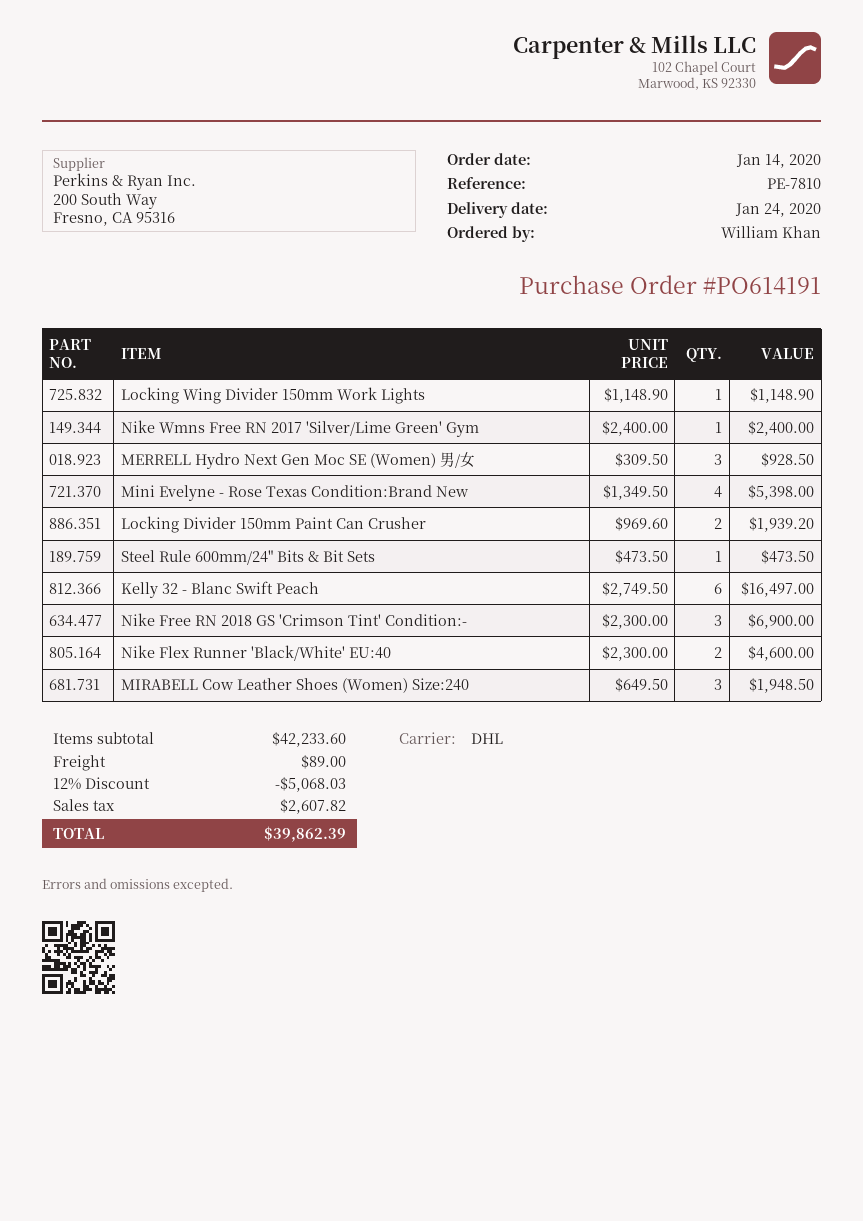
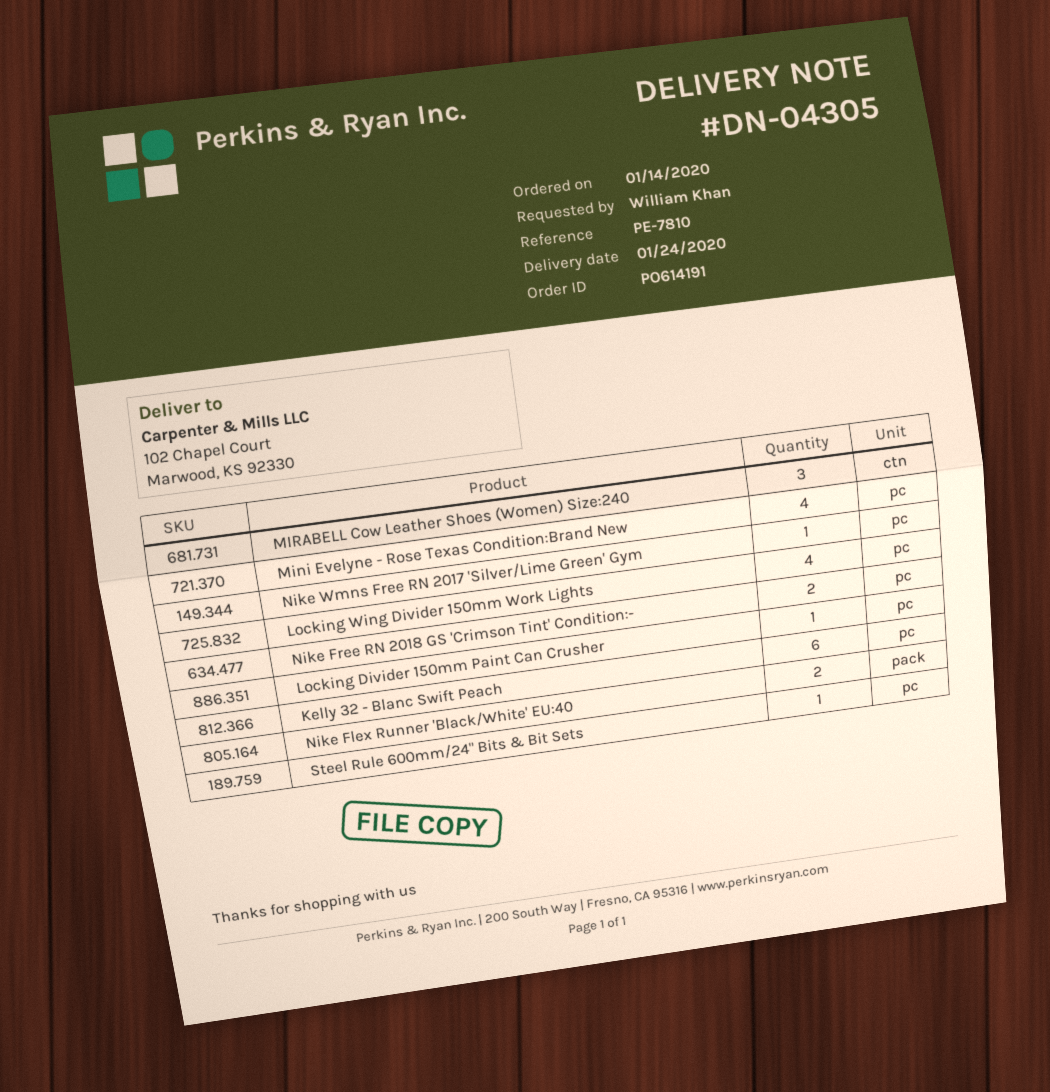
Locking Wing Divider 150mm Work Lights: 1 -> 4
MERRELL Hydro Next Gen Moc SE (Women) 男/女: 3 -> none
Locking Divider 150mm Paint Can Crusher: 2 -> 1
Nike Free RN 2018 GS 'Crimson Tint' Condition:-: 3 -> 2

